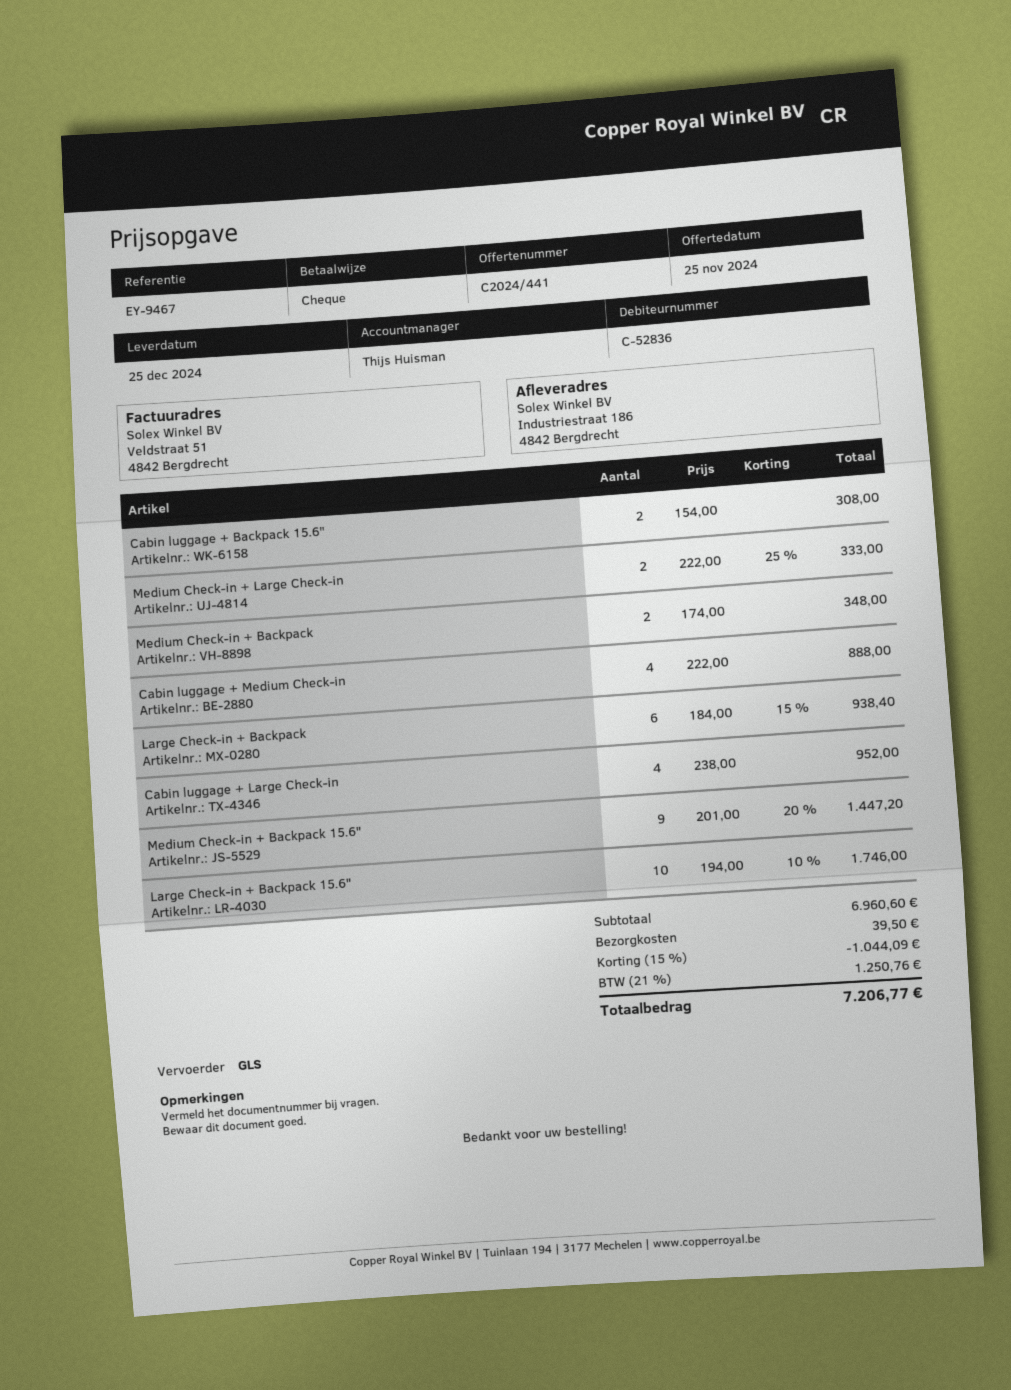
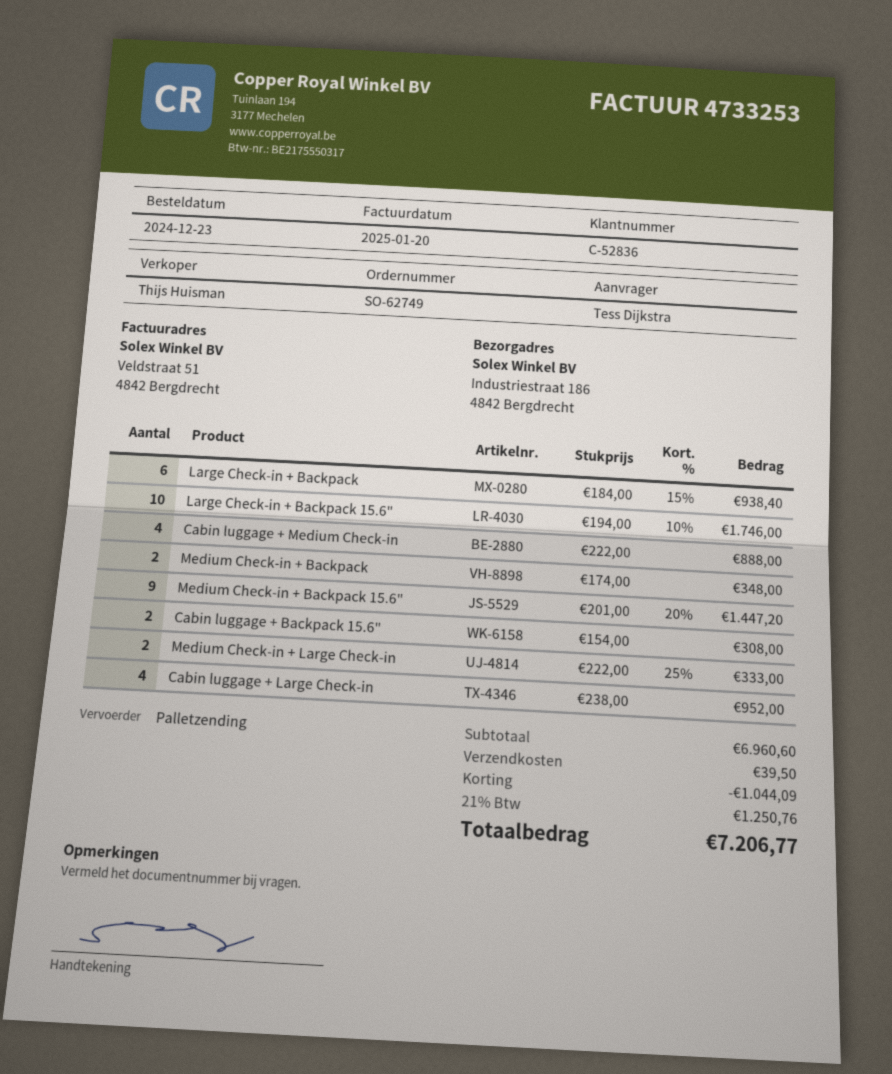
shipping method: GLS -> pallet freight

